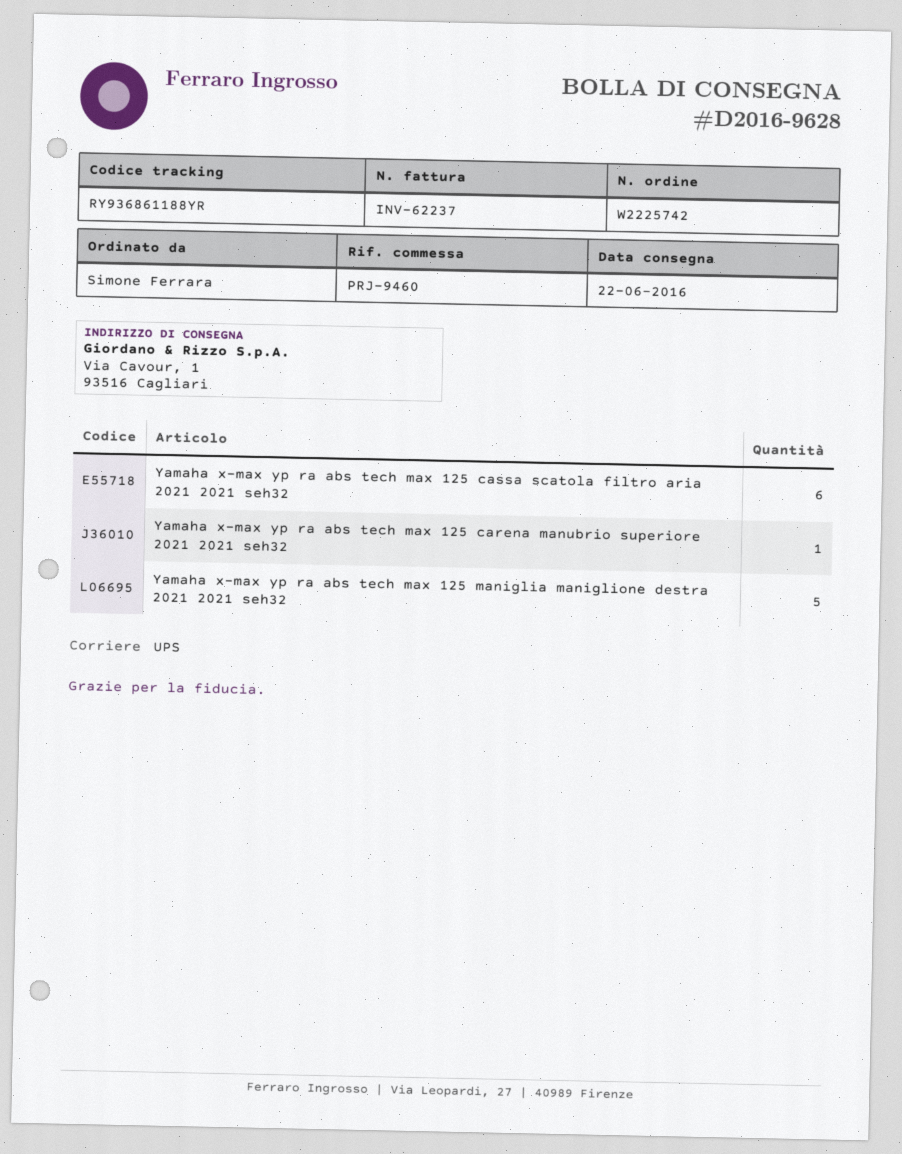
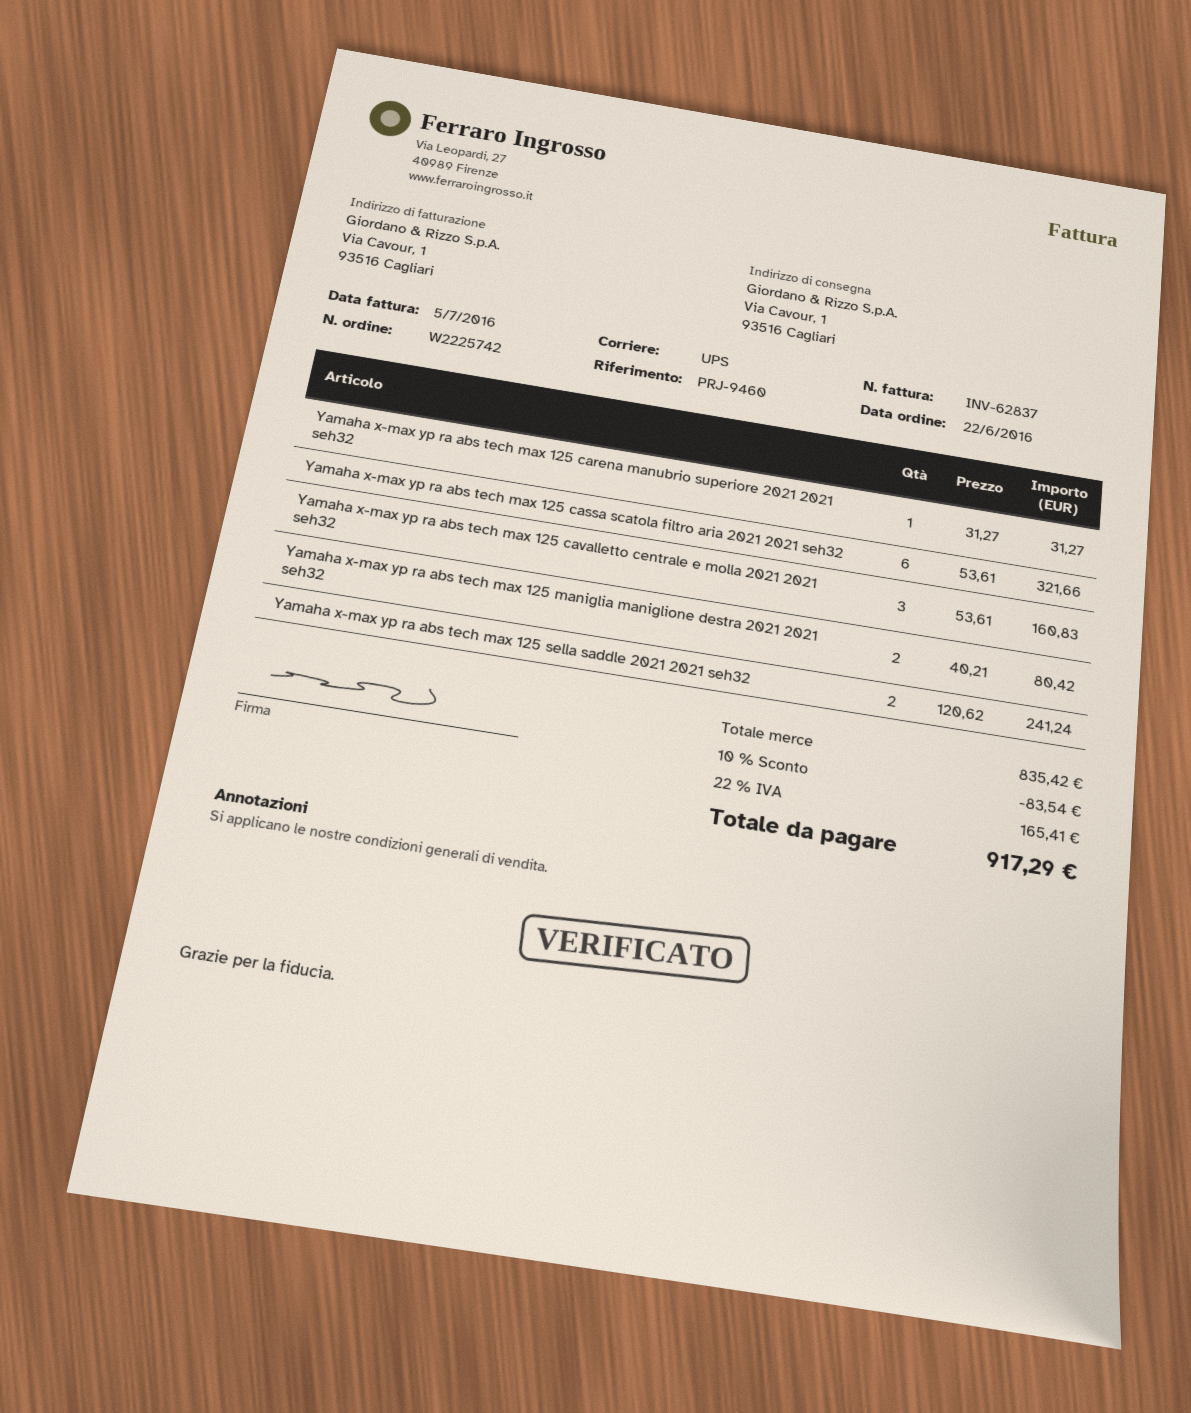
invoice number: INV-62237 -> INV-62837
Yamaha x-max yp ra abs tech max 125 maniglia maniglione destra 2021 2021 seh32: 5 -> 2
Yamaha x-max yp ra abs tech max 125 cavalletto centrale e molla 2021 2021 seh32: none -> 3
Yamaha x-max yp ra abs tech max 125 sella saddle 2021 2021 seh32: none -> 2

